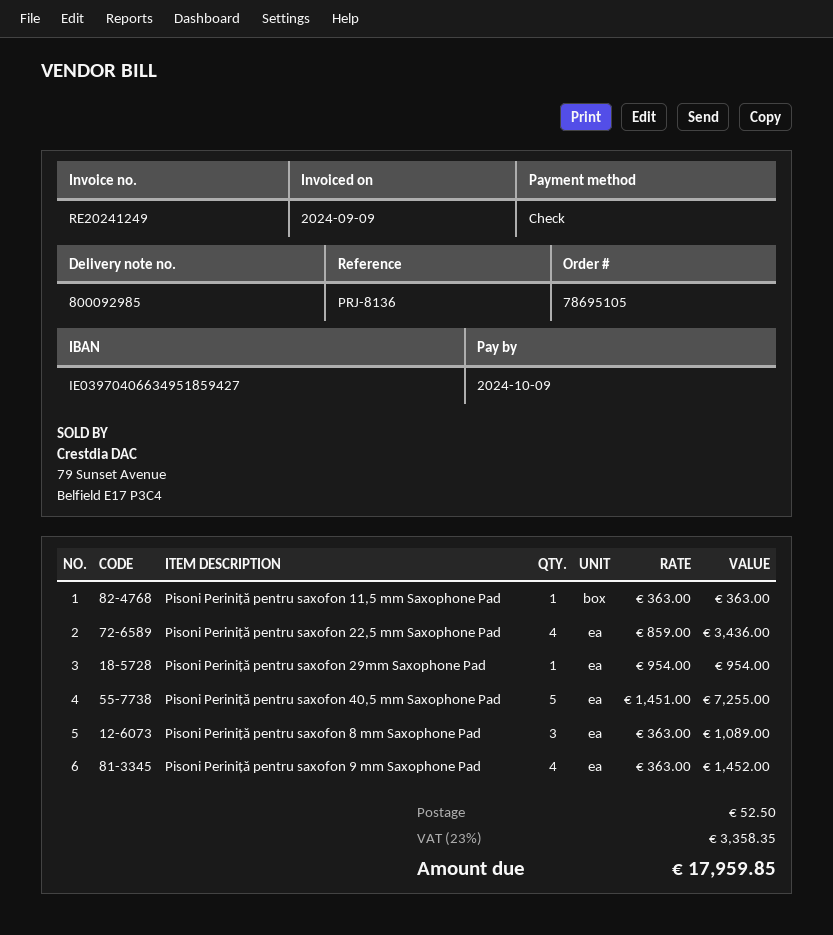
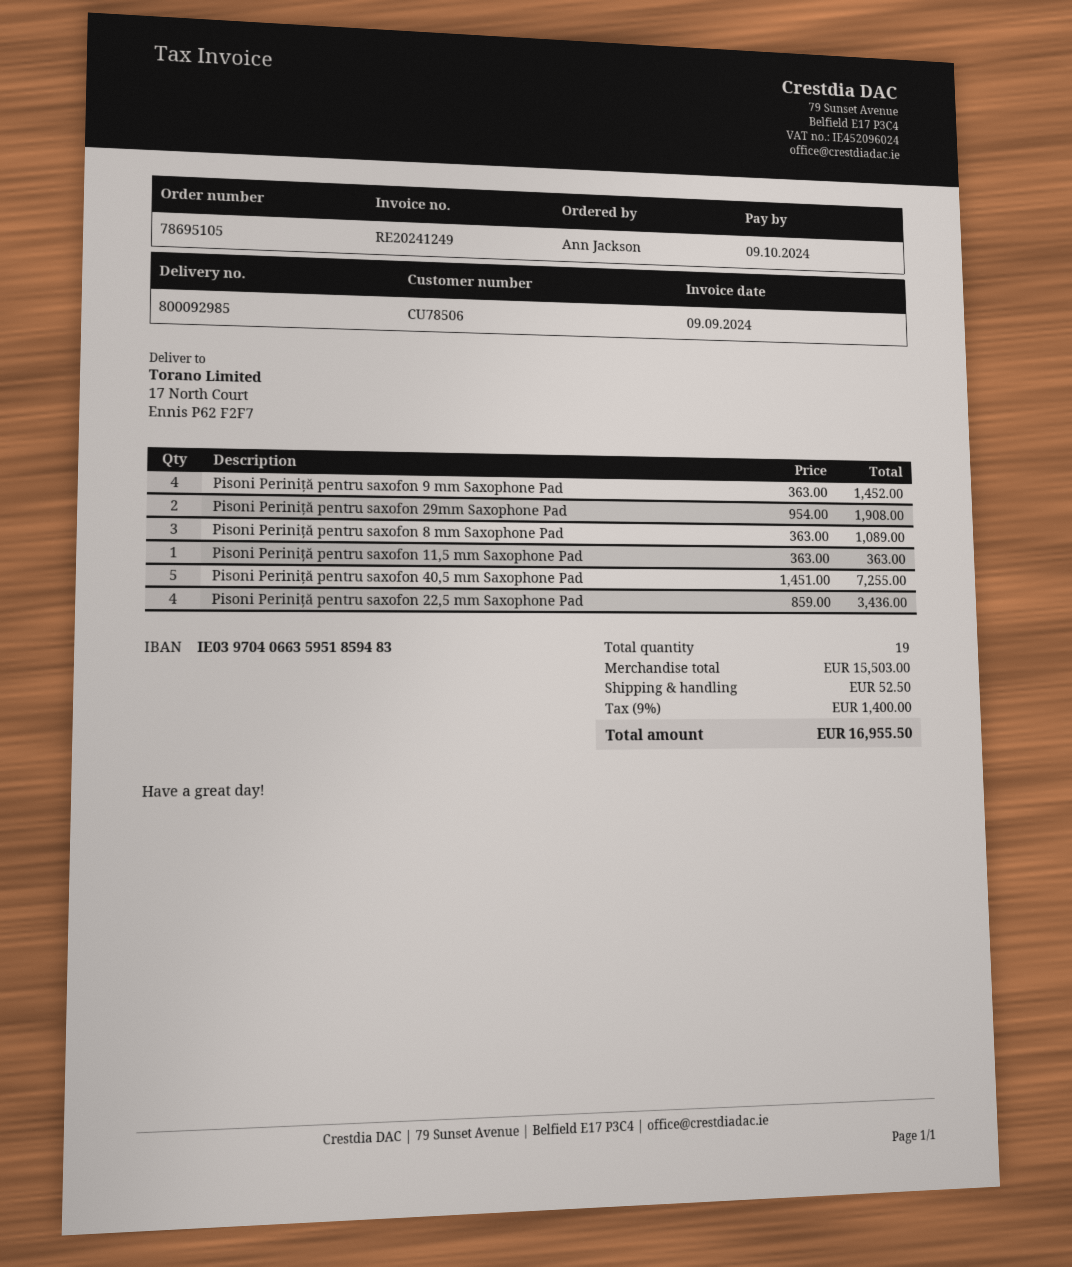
bank account: IE03970406634951859427 -> IE03970406635951859483
Pisoni Periniță pentru saxofon 29mm Saxophone Pad: 1 x 954.00 = 954.00 -> 2 x 954.00 = 1908.00
tax: 23% = 3358.35 -> 9% = 1400.00
total: 17959.85 -> 16955.50

